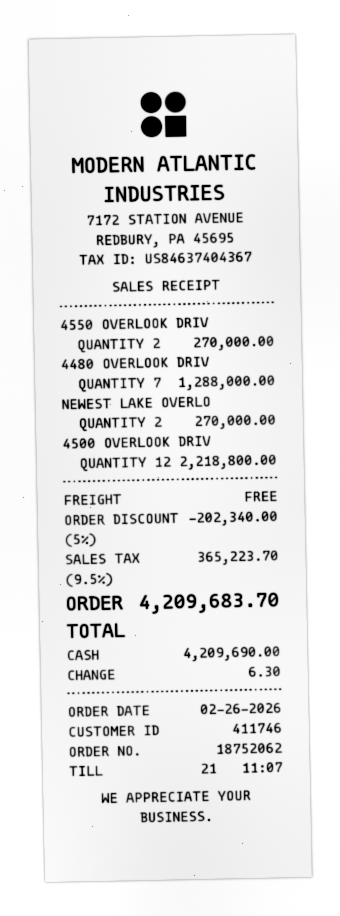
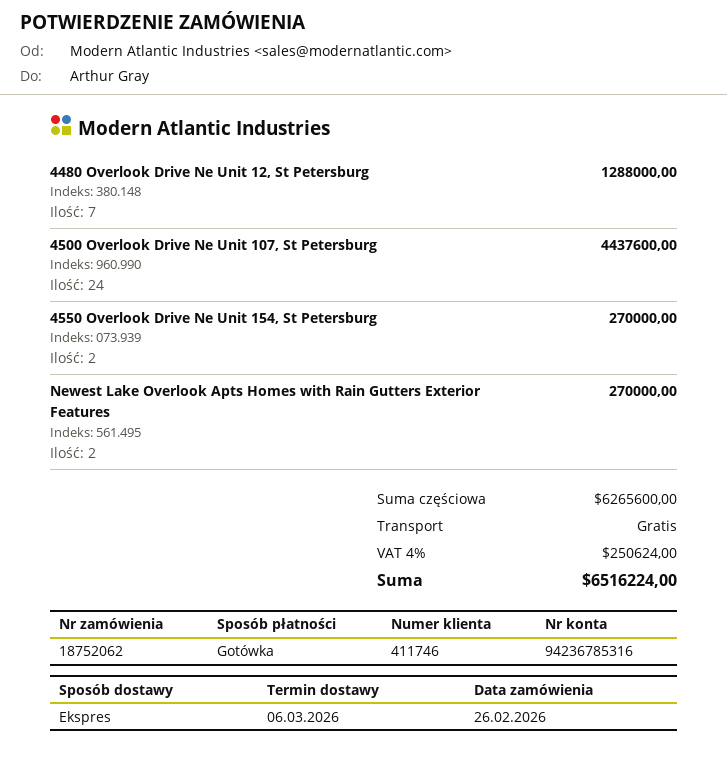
4500 OVERLOOK DRIV: 12 for 2218800.00 -> 24 for 4437600.00
discount: 5% = 202340.00 -> none
tax: 9.5% = 365223.70 -> 4% = 250624.00
total: 4209683.70 -> 6516224.00

